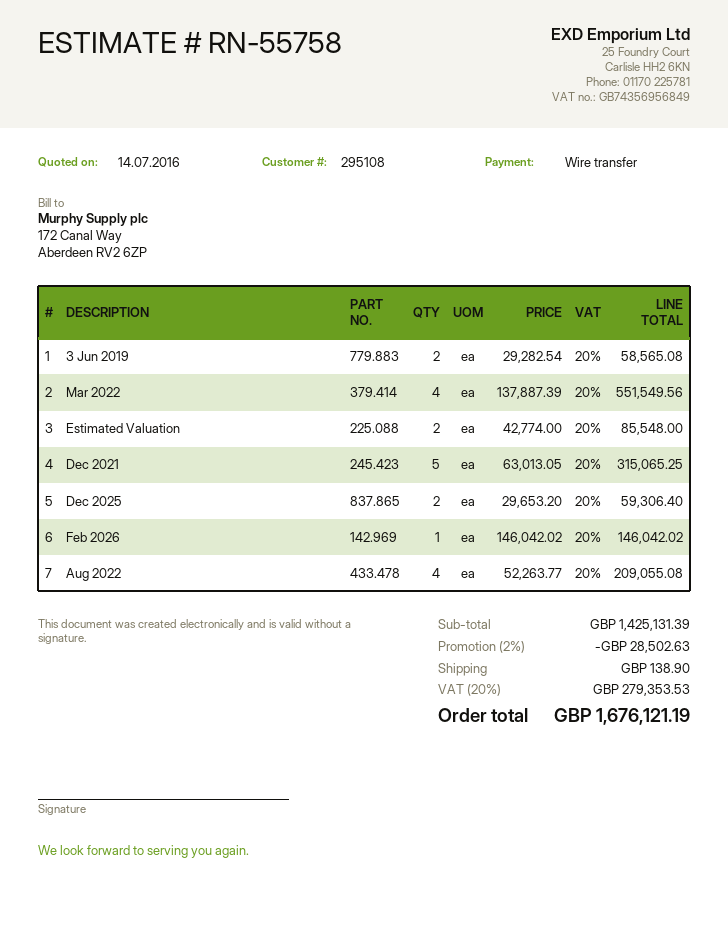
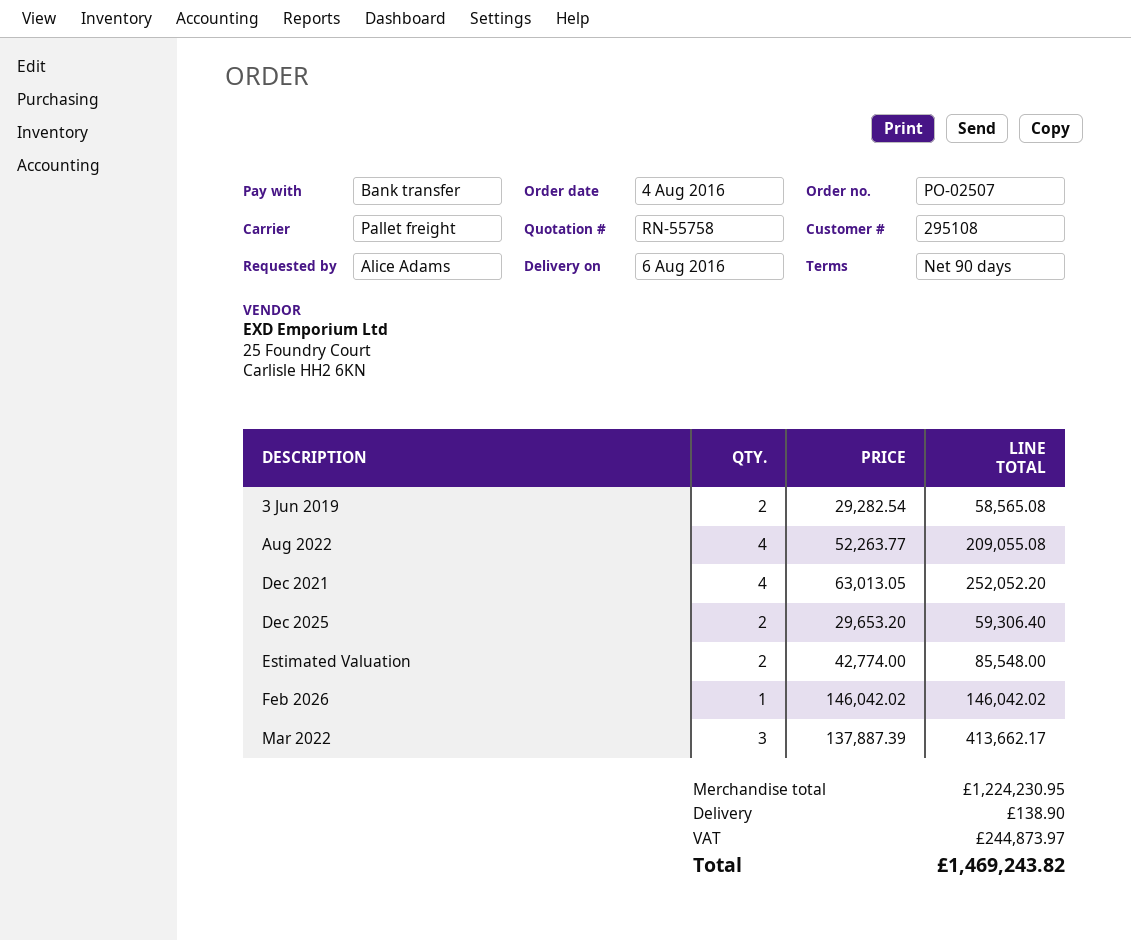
Mar 2022: 4 x 137887.39 = 551549.56 -> 3 x 137887.39 = 413662.17
Dec 2021: 5 x 63013.05 = 315065.25 -> 4 x 63013.05 = 252052.20
subtotal: 1425131.39 -> 1224230.95
discount: 2% = 28502.63 -> none
tax: 279353.53 -> 244873.97
total: 1676121.19 -> 1469243.82

